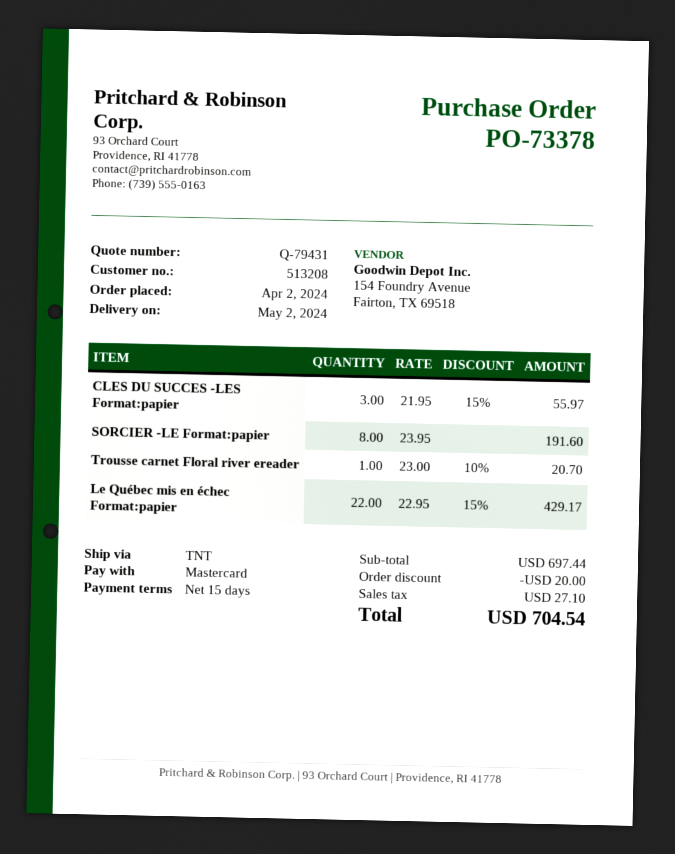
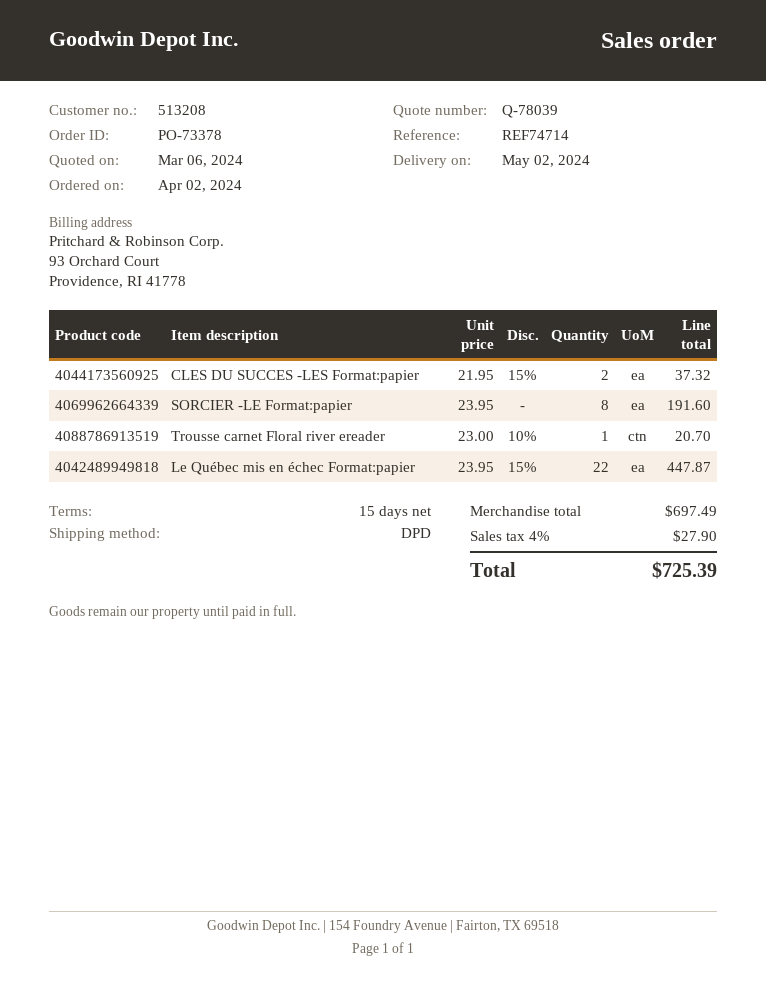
quote number: Q-79431 -> Q-78039
shipping method: TNT -> DPD
CLES DU SUCCES -LES Format:papier: 3 x 21.95 - 15% = 55.97 -> 2 x 21.95 - 15% = 37.32
Le Québec mis en échec Format:papier: 22 x 22.95 - 15% = 429.17 -> 22 x 23.95 - 15% = 447.87
subtotal: 697.44 -> 697.49
discount: 20.00 -> none
tax: 27.10 -> 27.90
total: 704.54 -> 725.39

